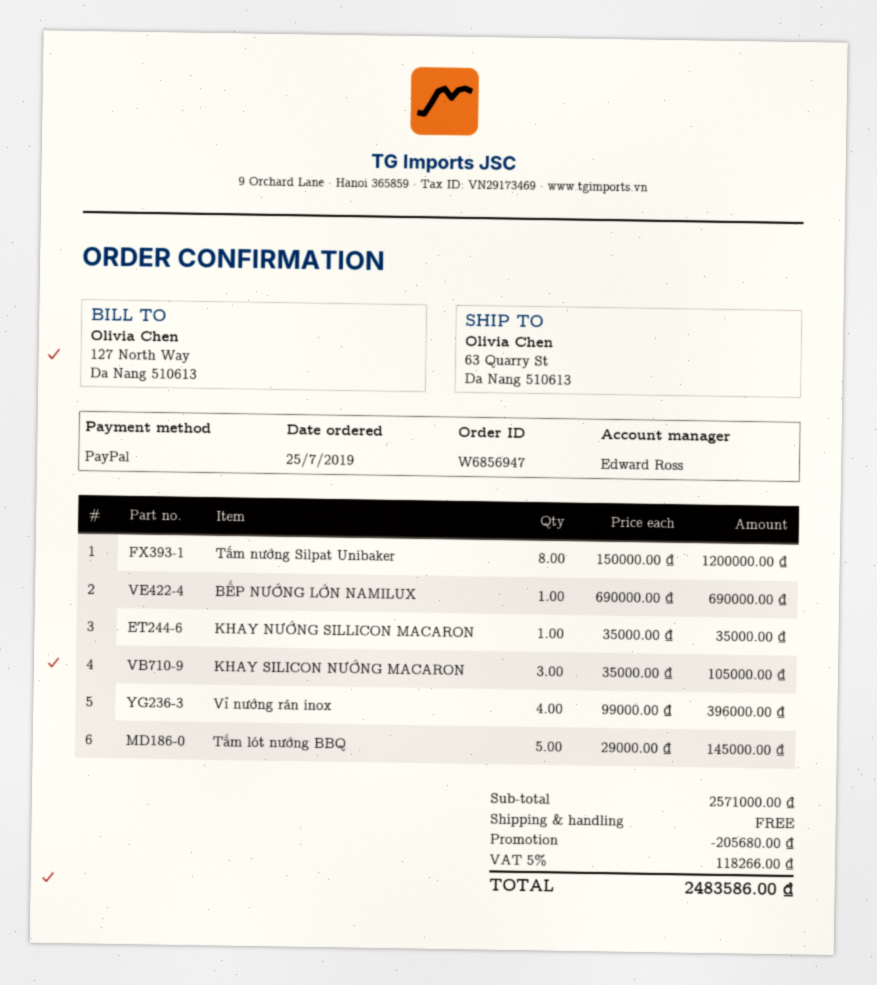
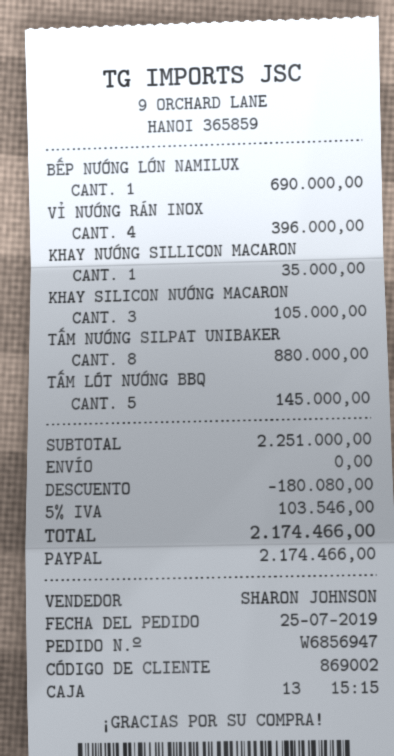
sales rep: Edward Ross -> SHARON JOHNSON
Tấm nướng Silpat Unibaker: 8 for 1200000.00 -> 8 for 880000.00
subtotal: 2571000.00 -> 2251000.00
discount: 205680.00 -> 180080.00
tax: 5% = 118266.00 -> 5% = 103546.00
total: 2483586.00 -> 2174466.00

